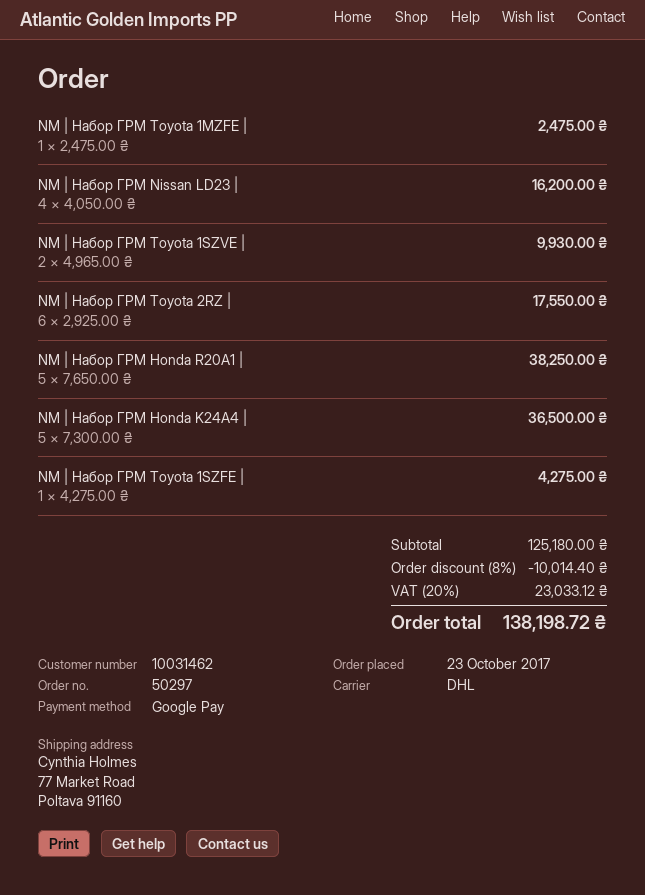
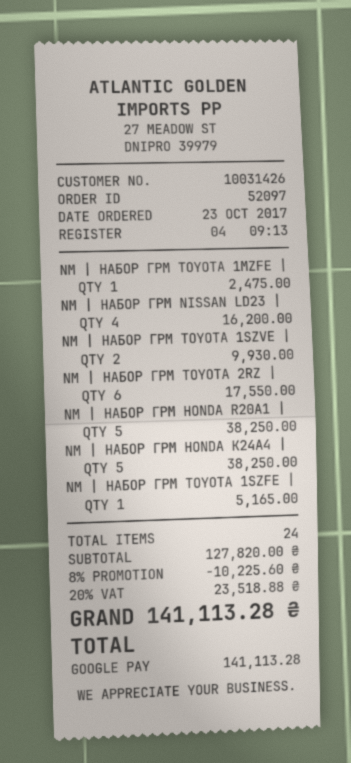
order number: 50297 -> 52097
customer number: 10031462 -> 10031426
NM | Набор ГРМ Honda K24A4 |: 5 for 36500.00 -> 5 for 38250.00
NM | Набор ГРМ Toyota 1SZFE |: 1 for 4275.00 -> 1 for 5165.00
subtotal: 125180.00 -> 127820.00
discount: 8% = 10014.40 -> 8% = 10225.60
tax: 20% = 23033.12 -> 20% = 23518.88
total: 138198.72 -> 141113.28

